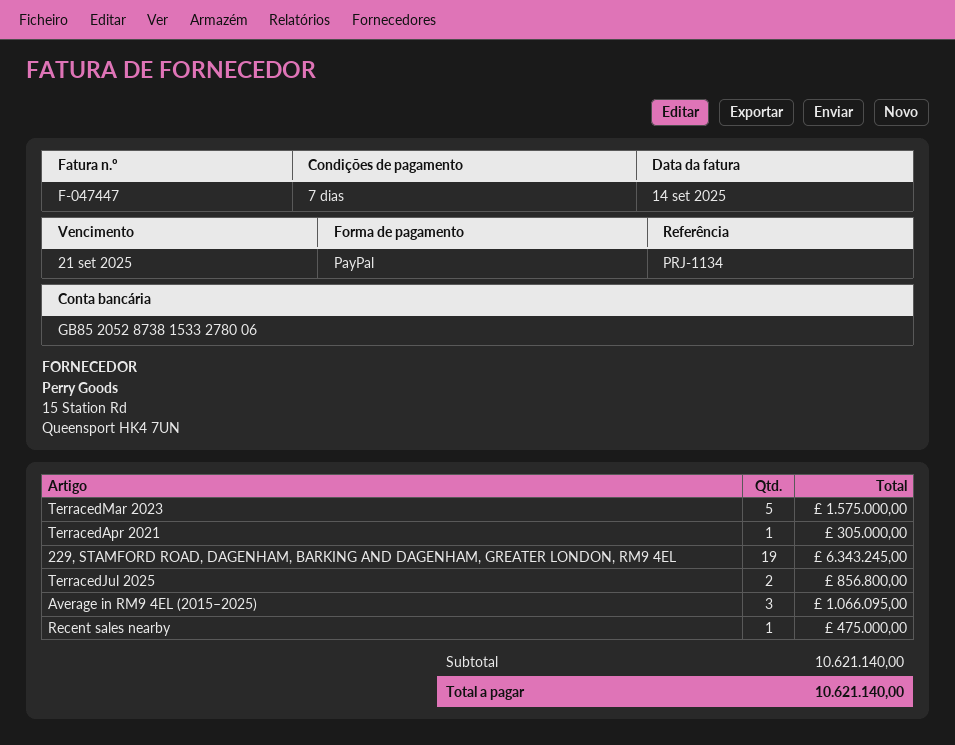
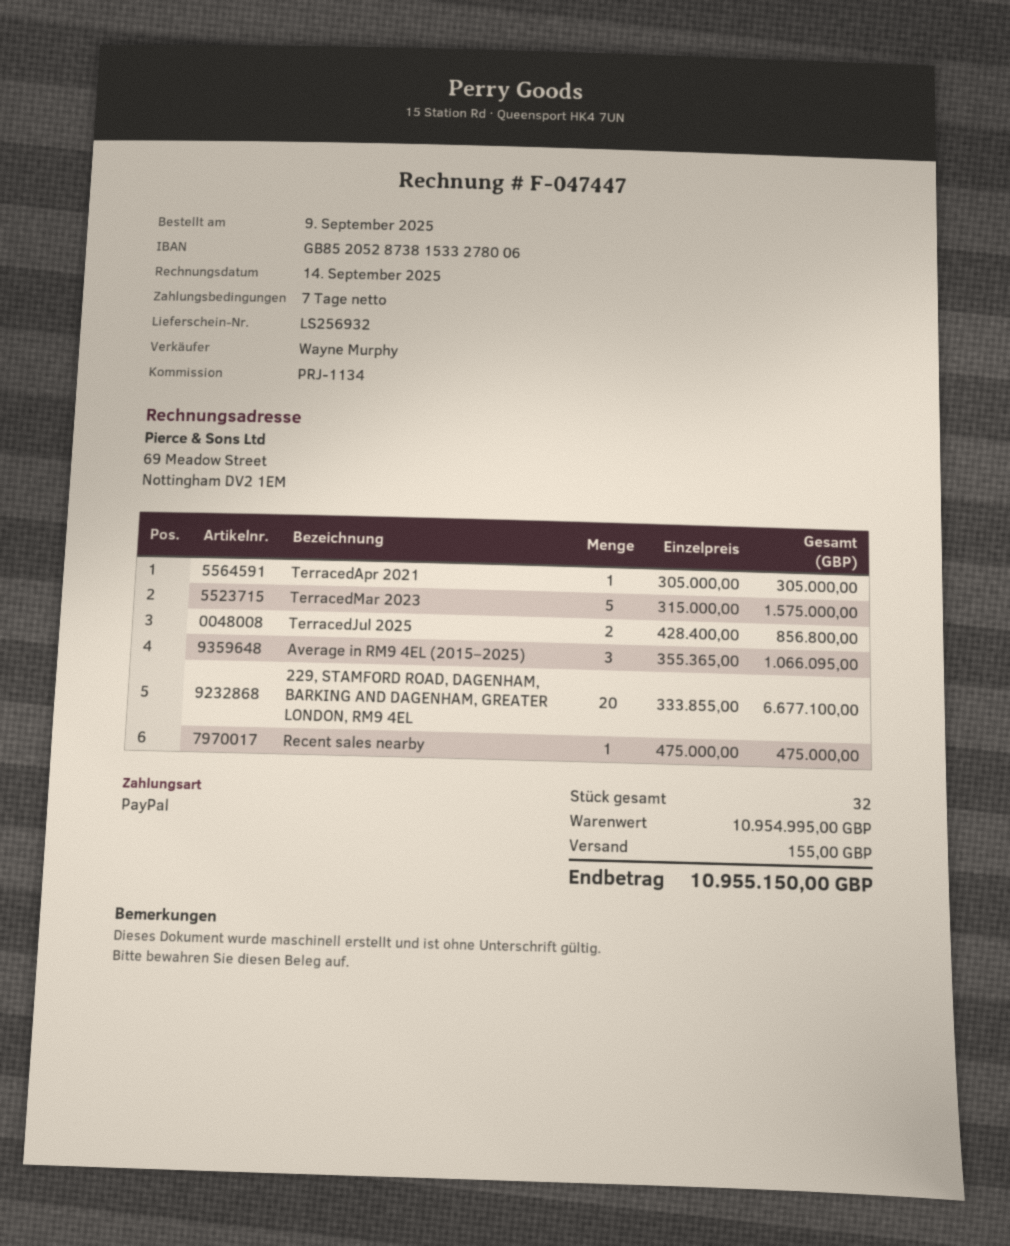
229, STAMFORD ROAD, DAGENHAM, BARKING AND DAGENHAM, GREATER LONDON, RM9 4EL: 19 for 6343245.00 -> 20 for 6677100.00
subtotal: 10621140.00 -> 10954995.00
shipping: none -> 155.00
total: 10621140.00 -> 10955150.00

